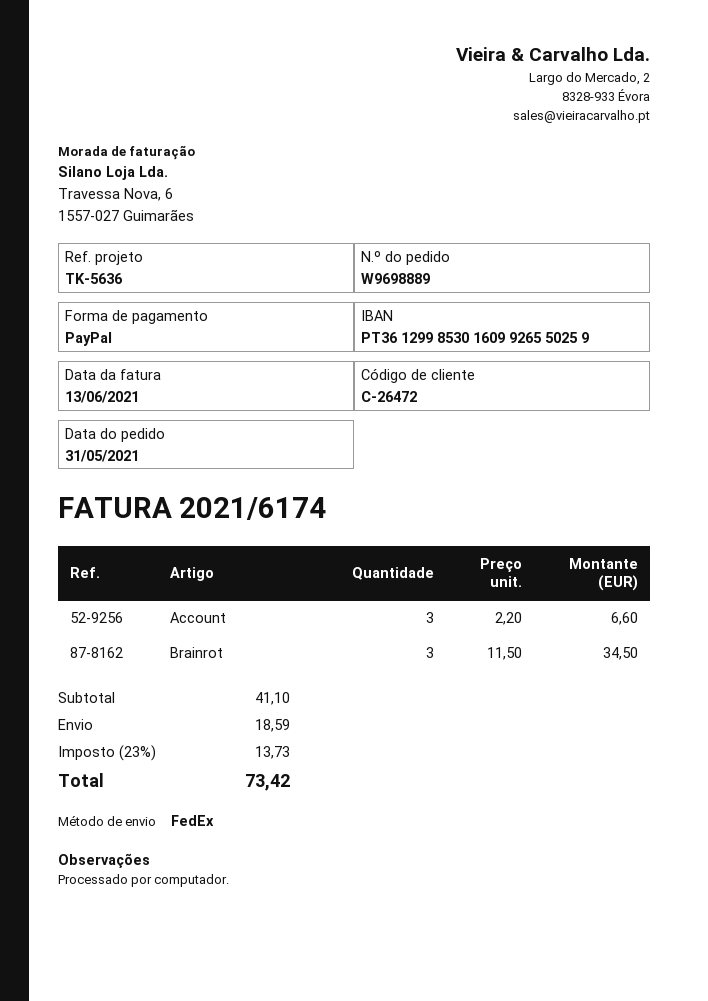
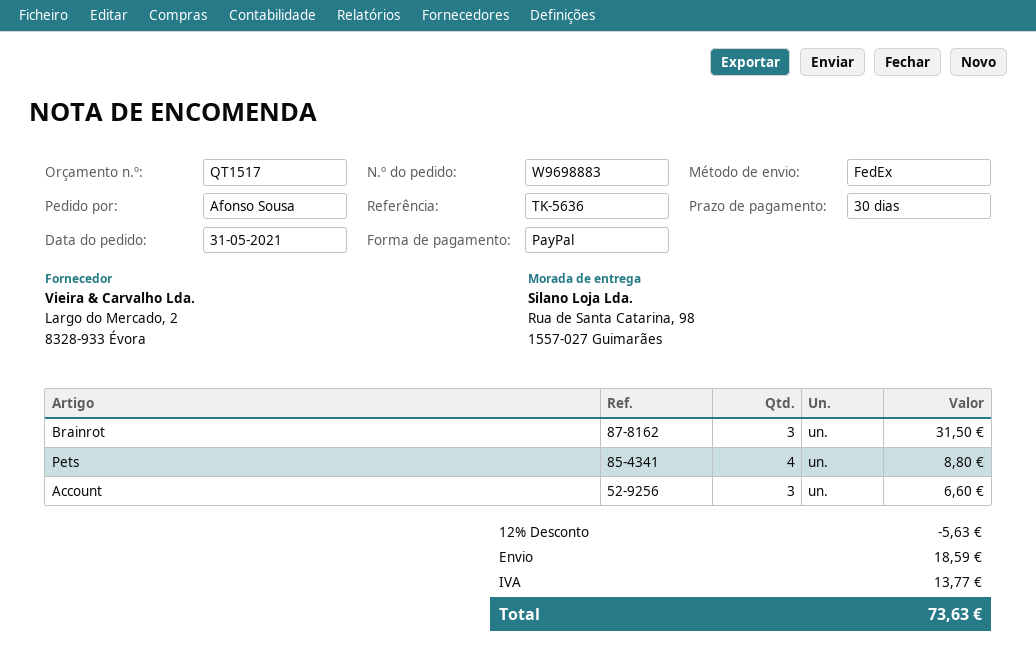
order number: W9698889 -> W9698883
Brainrot: 3 for 34.50 -> 3 for 31.50
Pets: none -> 4 for 8.80
discount: none -> 12% = 5.63
tax: 13.73 -> 13.77
total: 73.42 -> 73.63

